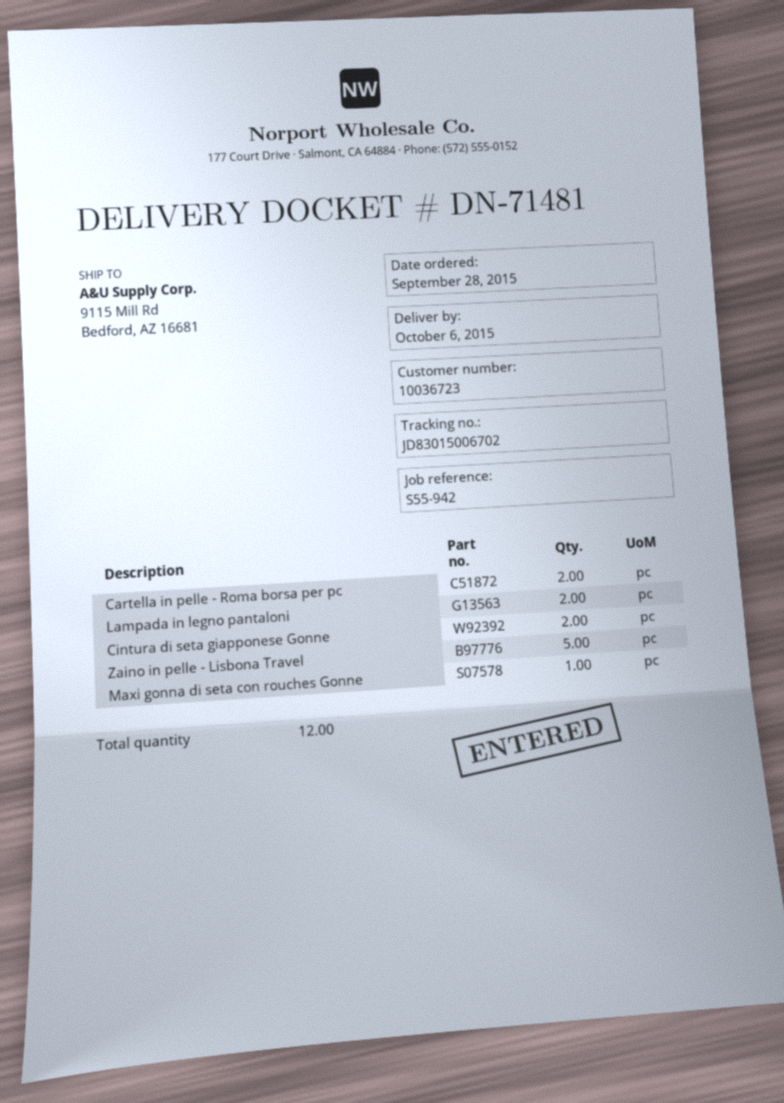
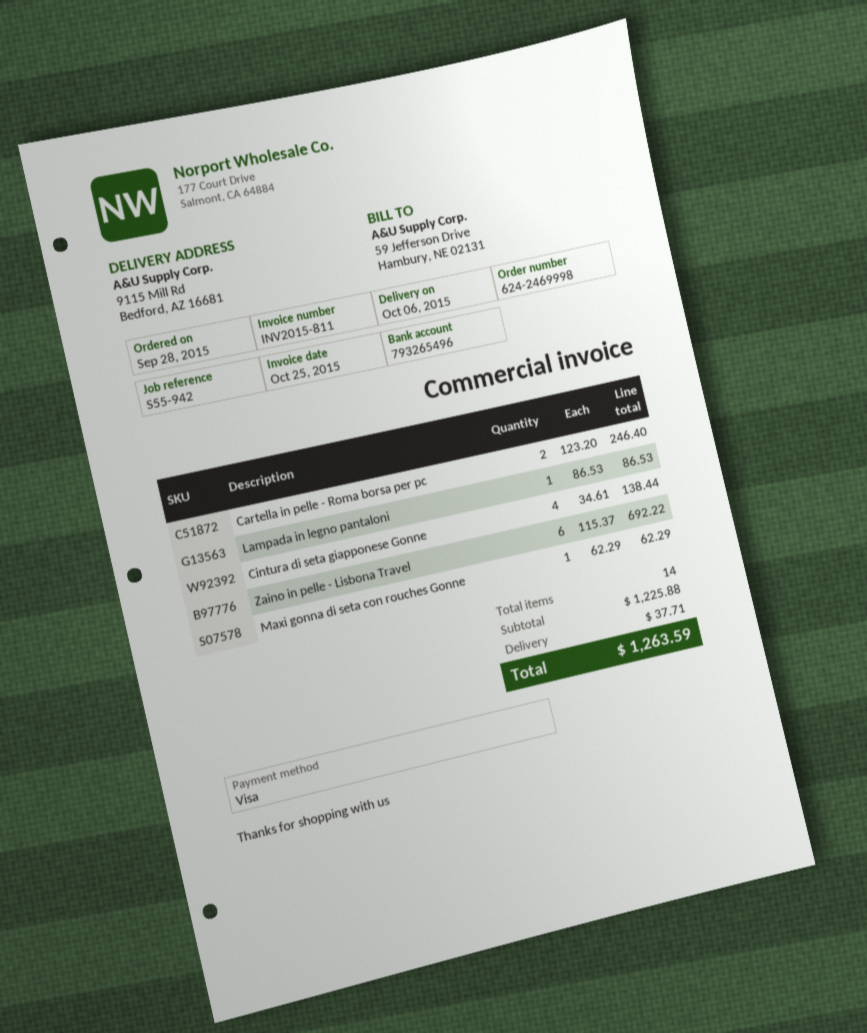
Lampada in legno pantaloni: 2 -> 1
Cintura di seta giapponese Gonne: 2 -> 4
Zaino in pelle - Lisbona Travel: 5 -> 6
total quantity: 12 -> 14

